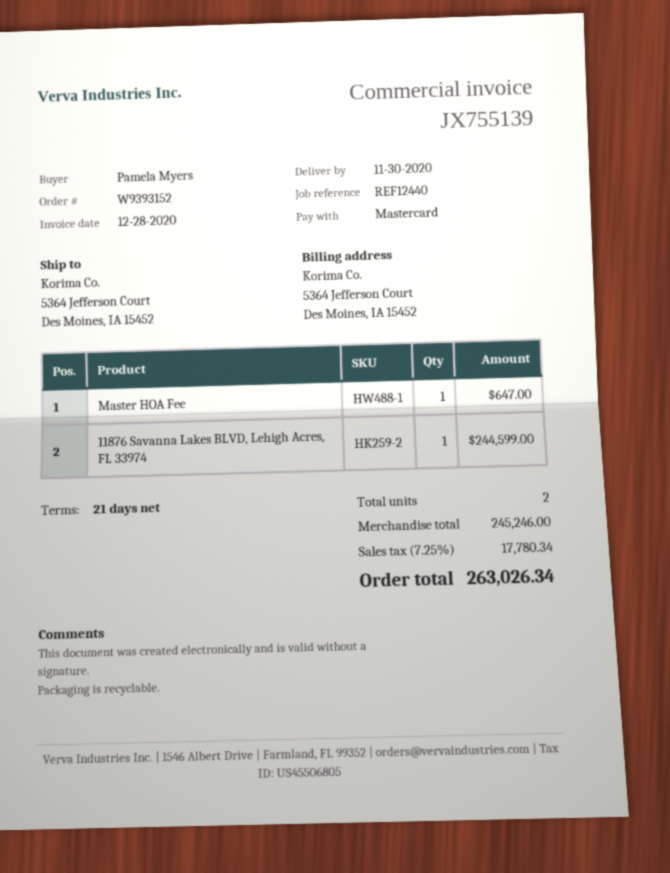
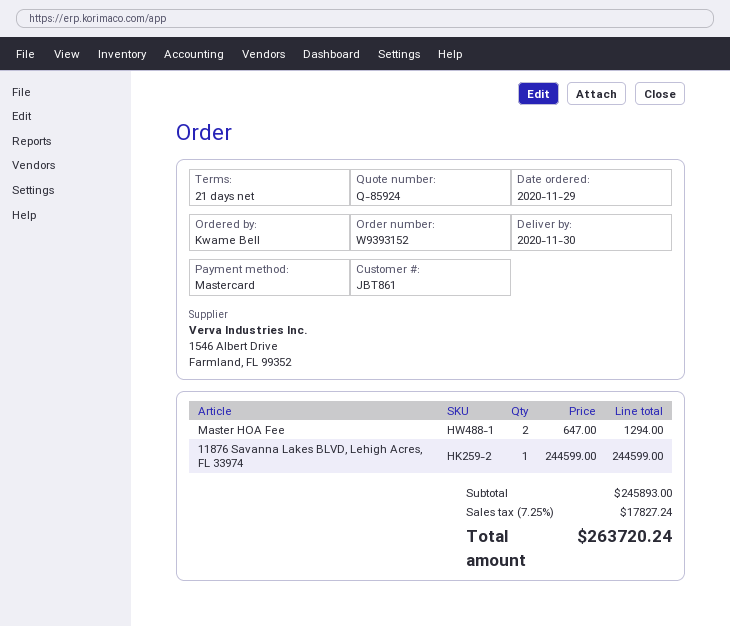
ordered by: Pamela Myers -> Kwame Bell
Master HOA Fee: 1 for 647.00 -> 2 for 1294.00
subtotal: 245246.00 -> 245893.00
tax: 7.25% = 17780.34 -> 7.25% = 17827.24
total: 263026.34 -> 263720.24

